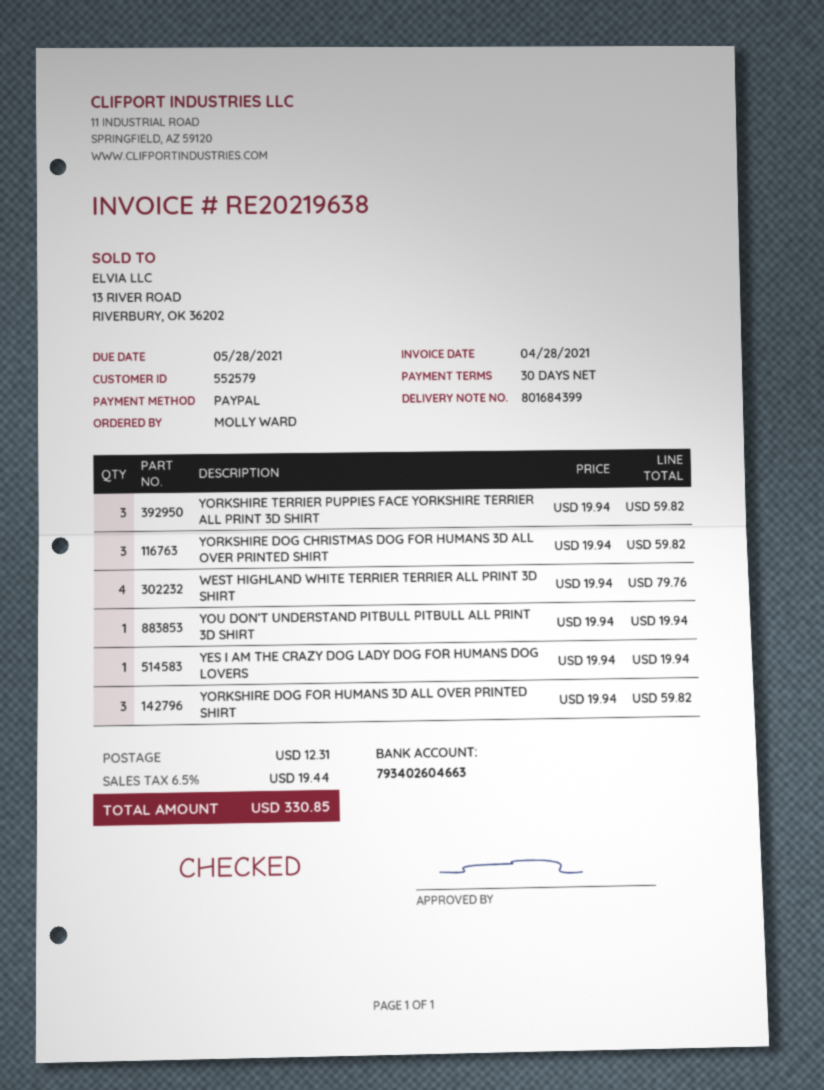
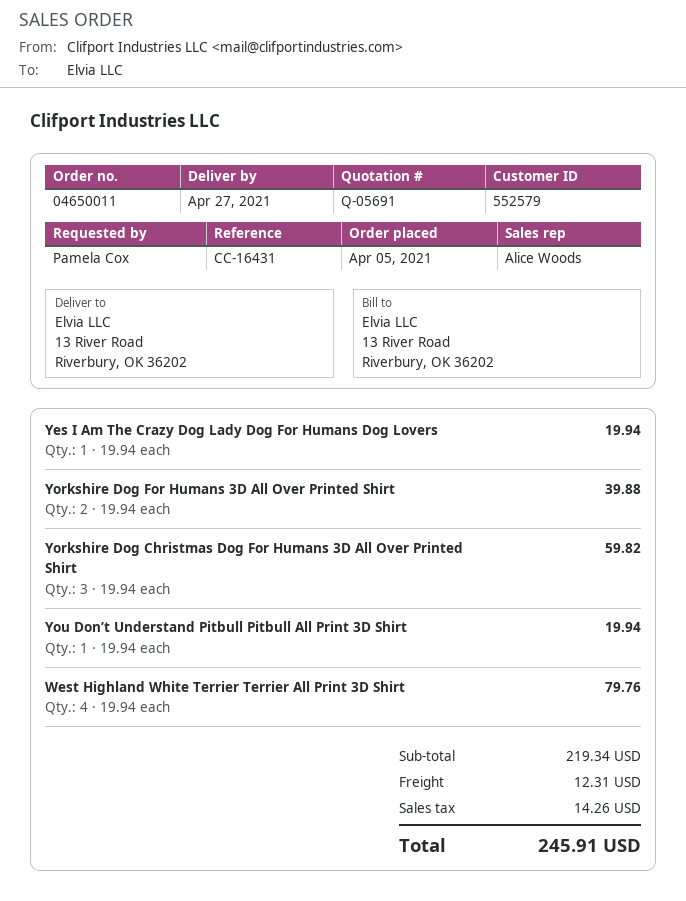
ordered by: MOLLY WARD -> Pamela Cox
YORKSHIRE TERRIER PUPPIES FACE YORKSHIRE TERRIER ALL PRINT 3D SHIRT: 3 x 19.94 = 59.82 -> none
YORKSHIRE DOG FOR HUMANS 3D ALL OVER PRINTED SHIRT: 3 x 19.94 = 59.82 -> 2 x 19.94 = 39.88
tax: 19.44 -> 14.26
total: 330.85 -> 245.91

